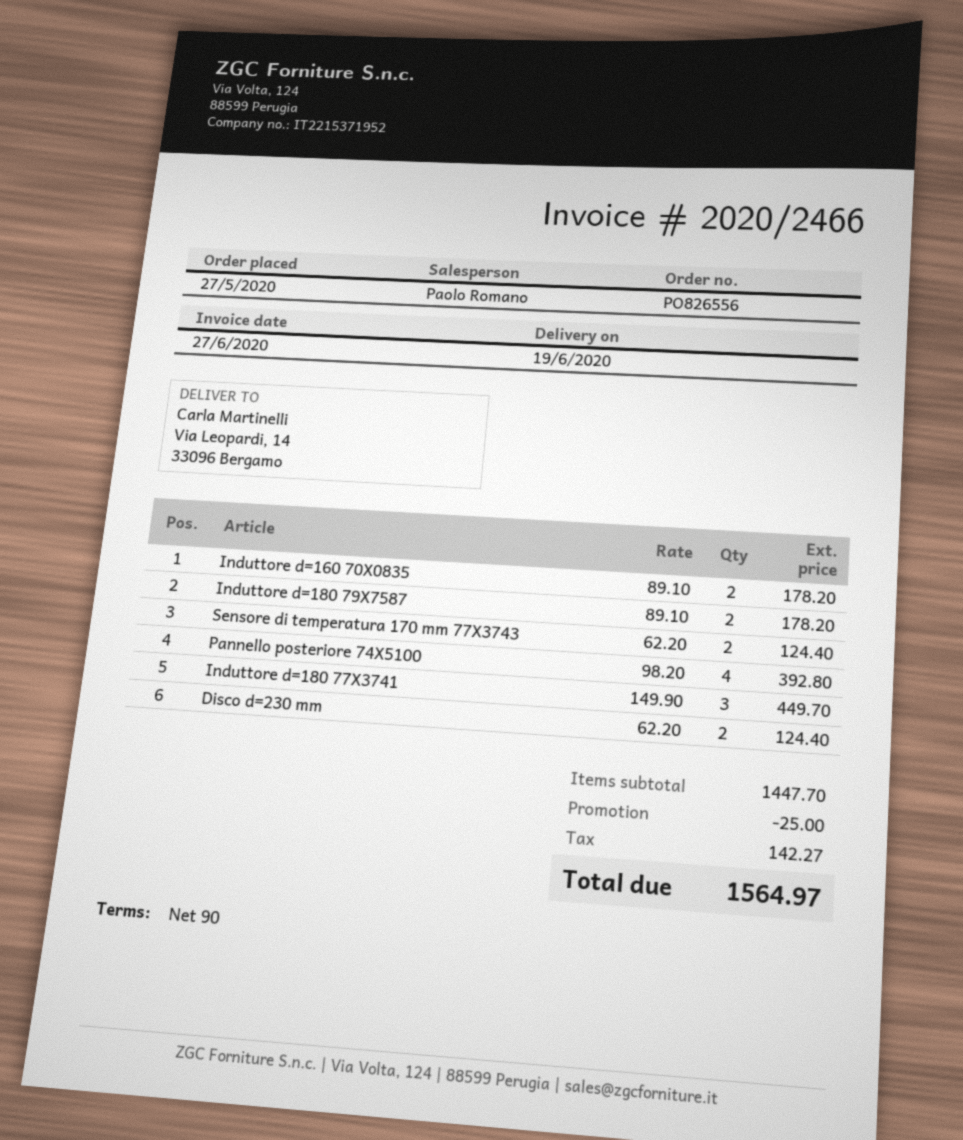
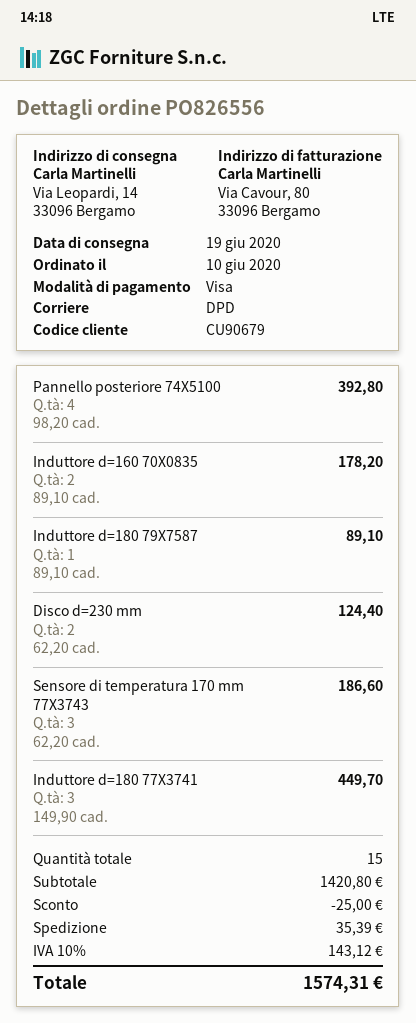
order date: 2020-05-27 -> 2020-06-10
Induttore d=180 79X7587: 2 x 89.10 = 178.20 -> 1 x 89.10 = 89.10
Sensore di temperatura 170 mm 77X3743: 2 x 62.20 = 124.40 -> 3 x 62.20 = 186.60
subtotal: 1447.70 -> 1420.80
shipping: none -> 35.39
tax: 142.27 -> 143.12
total: 1564.97 -> 1574.31

